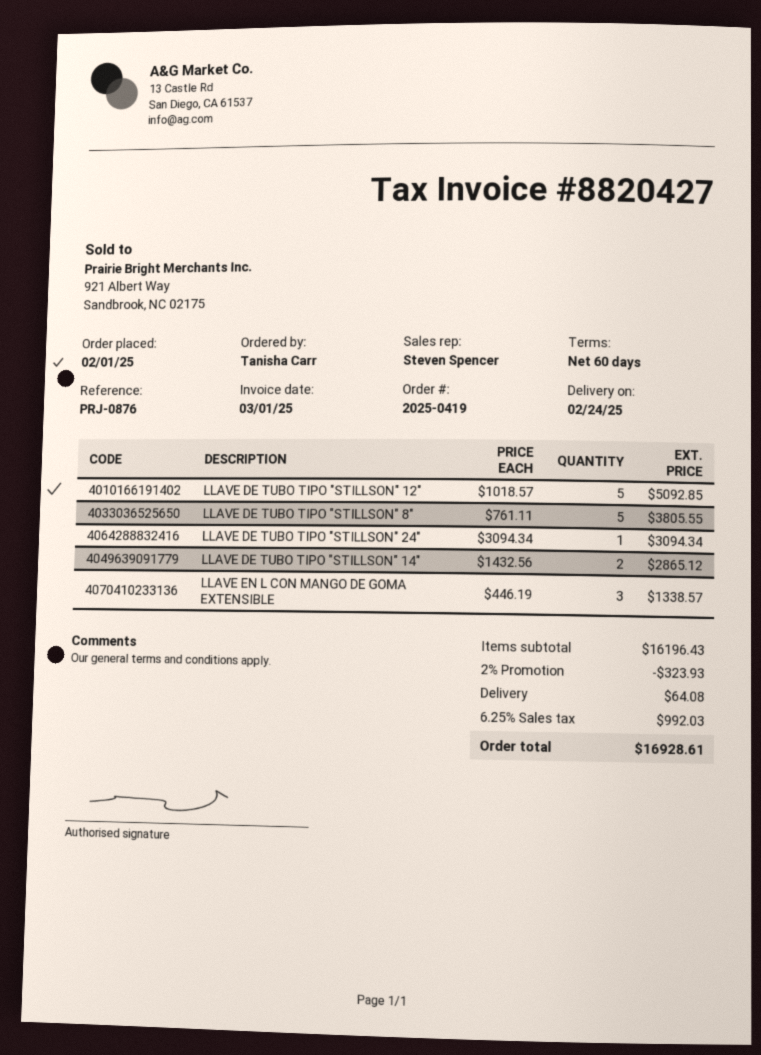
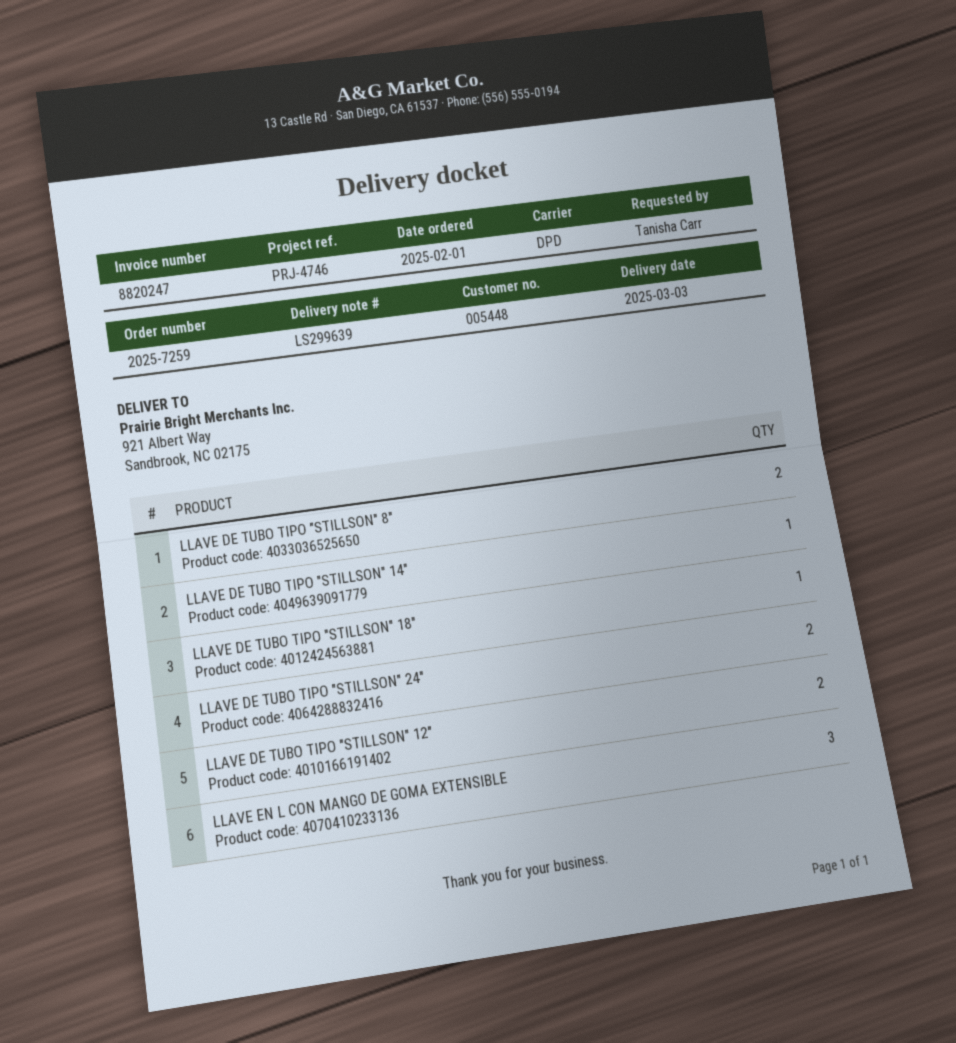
order number: 2025-0419 -> 2025-7259
delivery date: 2025-02-24 -> 2025-03-03
invoice number: 8820427 -> 8820247
reference: PRJ-0876 -> PRJ-4746
LLAVE DE TUBO TIPO "STILLSON" 12": 5 -> 2
LLAVE DE TUBO TIPO "STILLSON" 8": 5 -> 2
LLAVE DE TUBO TIPO "STILLSON" 24": 1 -> 2
LLAVE DE TUBO TIPO "STILLSON" 14": 2 -> 1
LLAVE DE TUBO TIPO "STILLSON" 18": none -> 1

